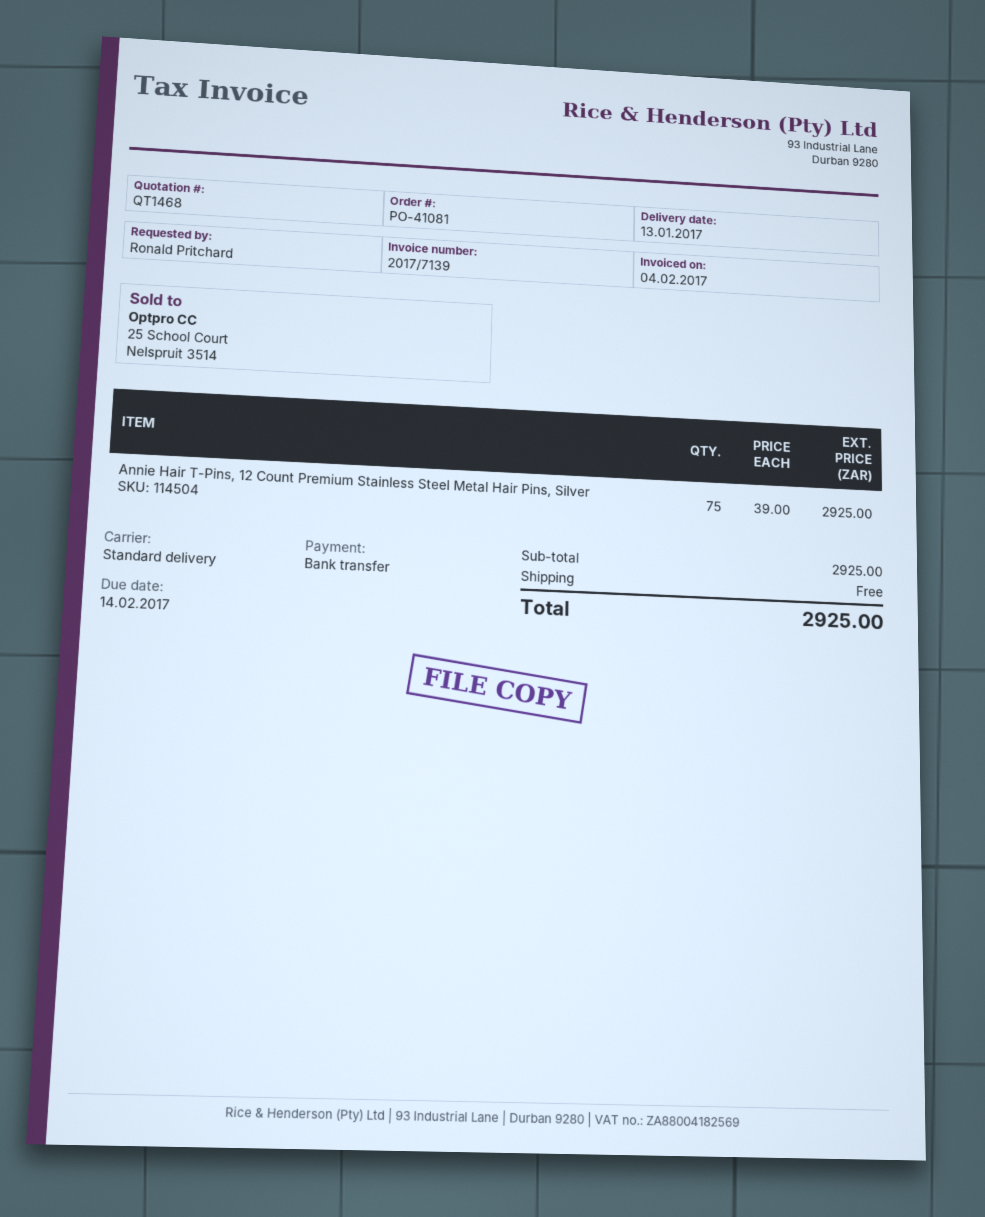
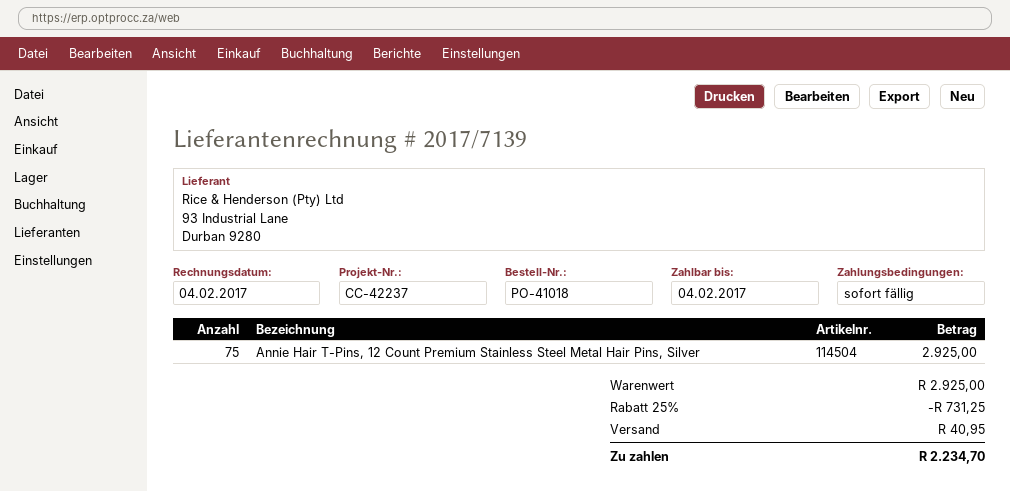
order number: PO-41081 -> PO-41018
due date: 2017-02-14 -> 2017-02-04
discount: none -> 25% = 731.25
shipping: 0.00 -> 40.95
total: 2925.00 -> 2234.70

